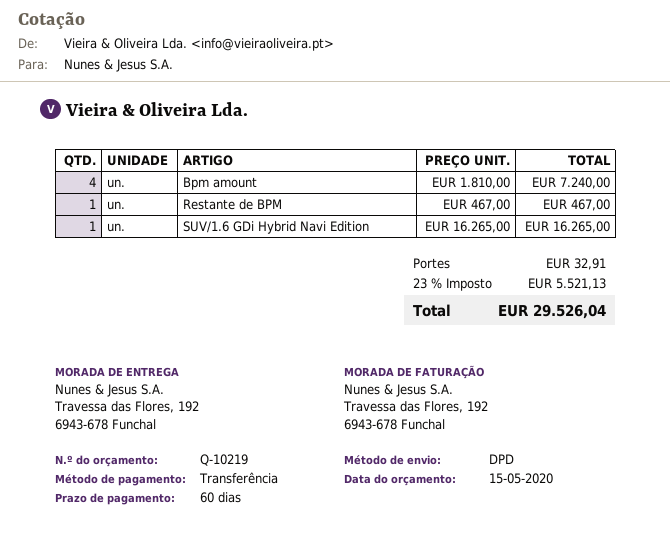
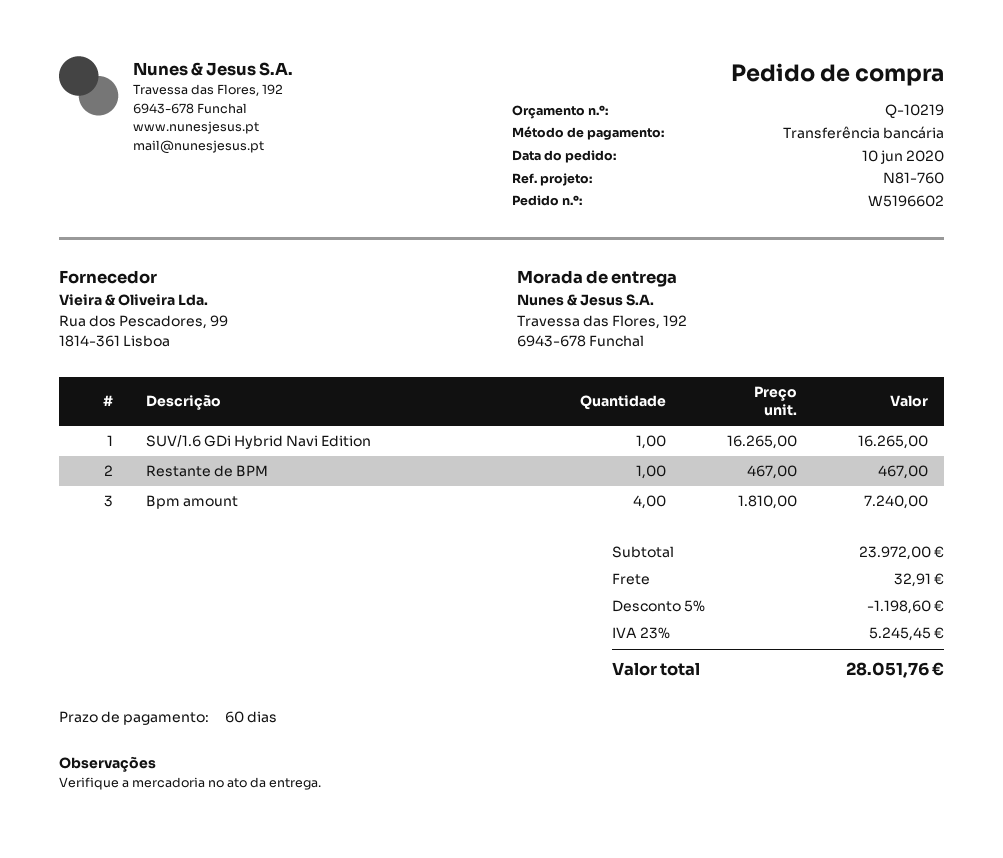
discount: none -> 5% = 1198.60
tax: 23% = 5521.13 -> 23% = 5245.45
total: 29526.04 -> 28051.76

